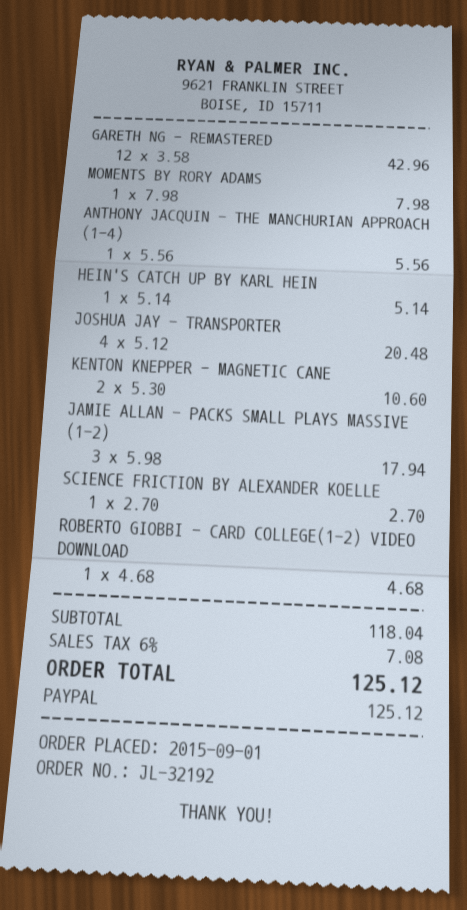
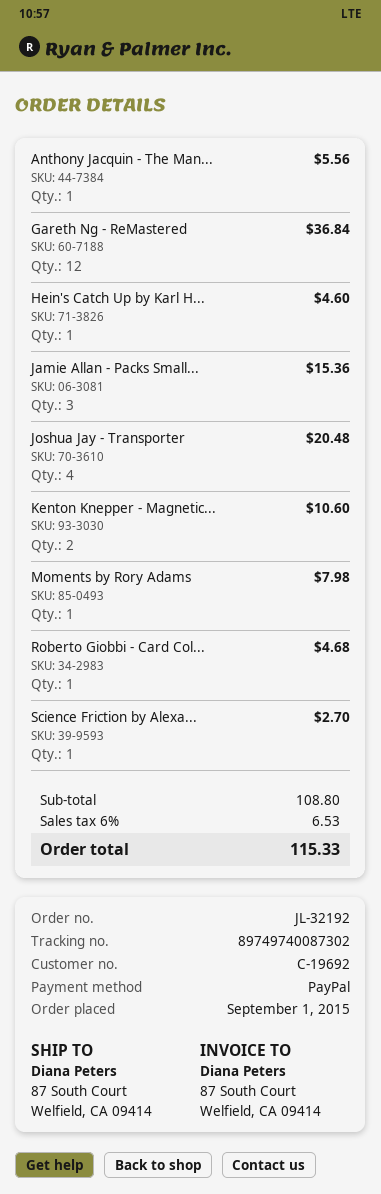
GARETH NG - REMASTERED: 12 for 42.96 -> 12 for 36.84
HEIN'S CATCH UP BY KARL HEIN: 1 for 5.14 -> 1 for 4.60
JAMIE ALLAN - PACKS SMALL PLAYS MASSIVE (1-2): 3 for 17.94 -> 3 for 15.36
subtotal: 118.04 -> 108.80
tax: 6% = 7.08 -> 6% = 6.53
total: 125.12 -> 115.33

